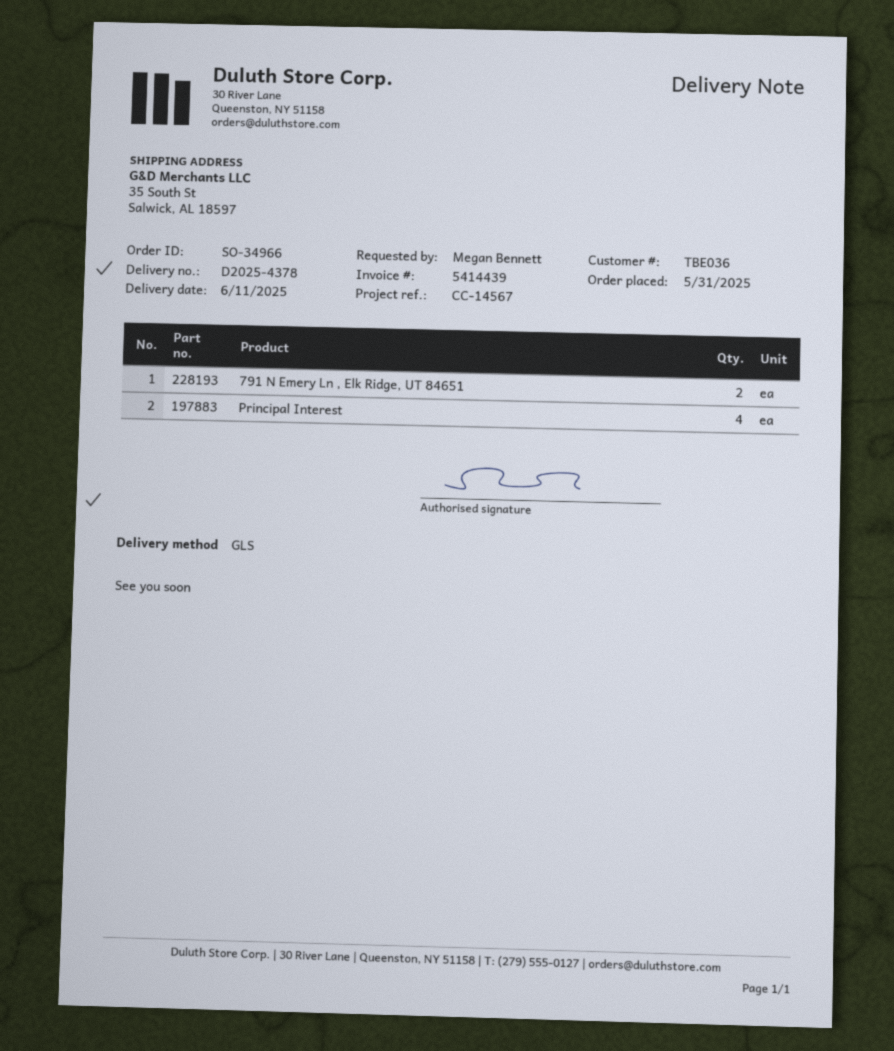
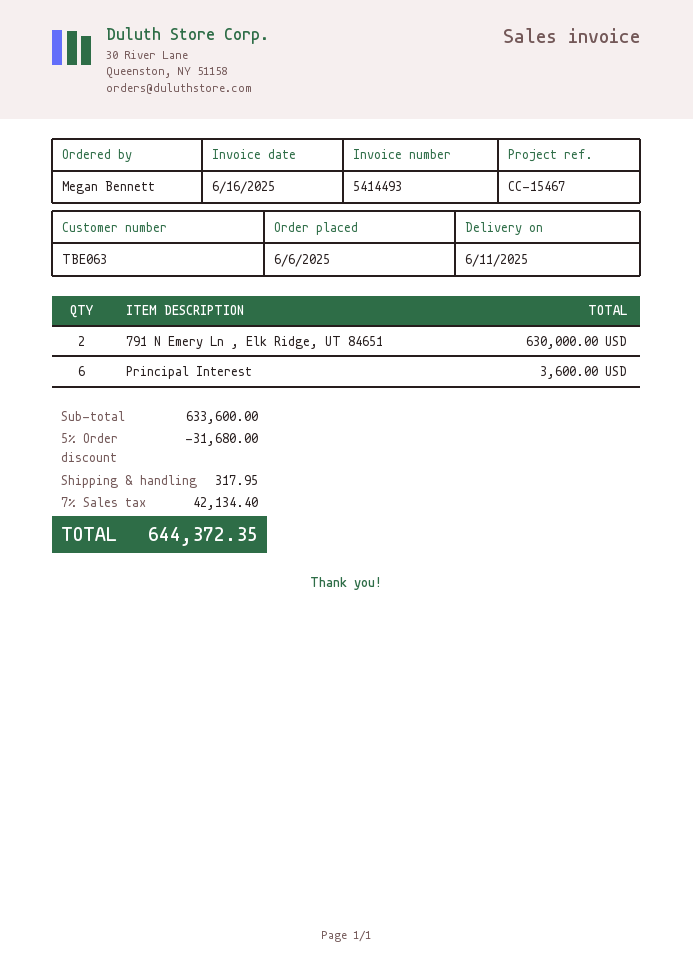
order date: 2025-05-31 -> 2025-06-06
invoice number: 5414439 -> 5414493
customer number: TBE036 -> TBE063
reference: CC-14567 -> CC-15467
Principal Interest: 4 -> 6

